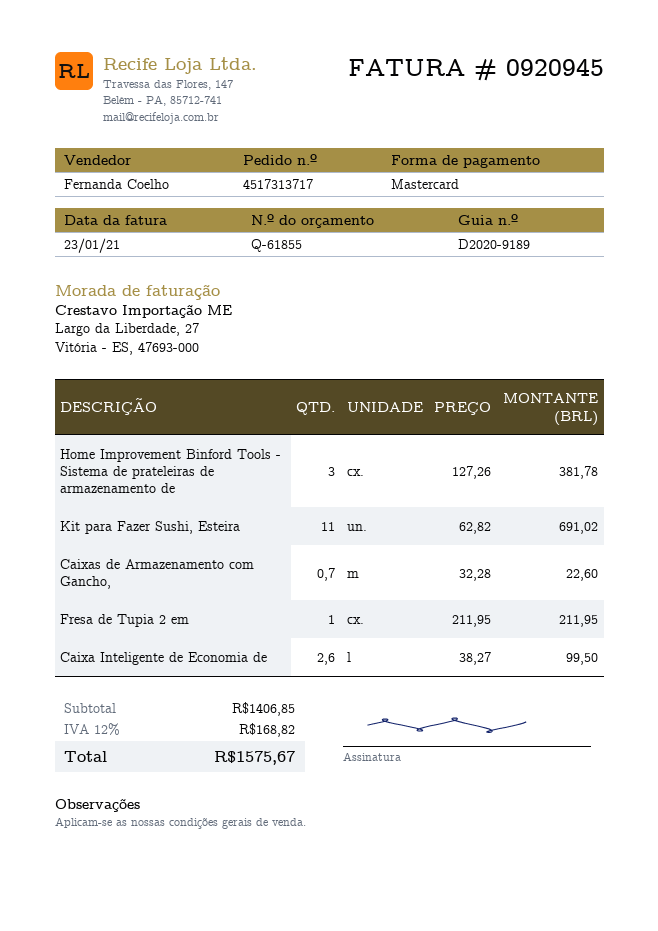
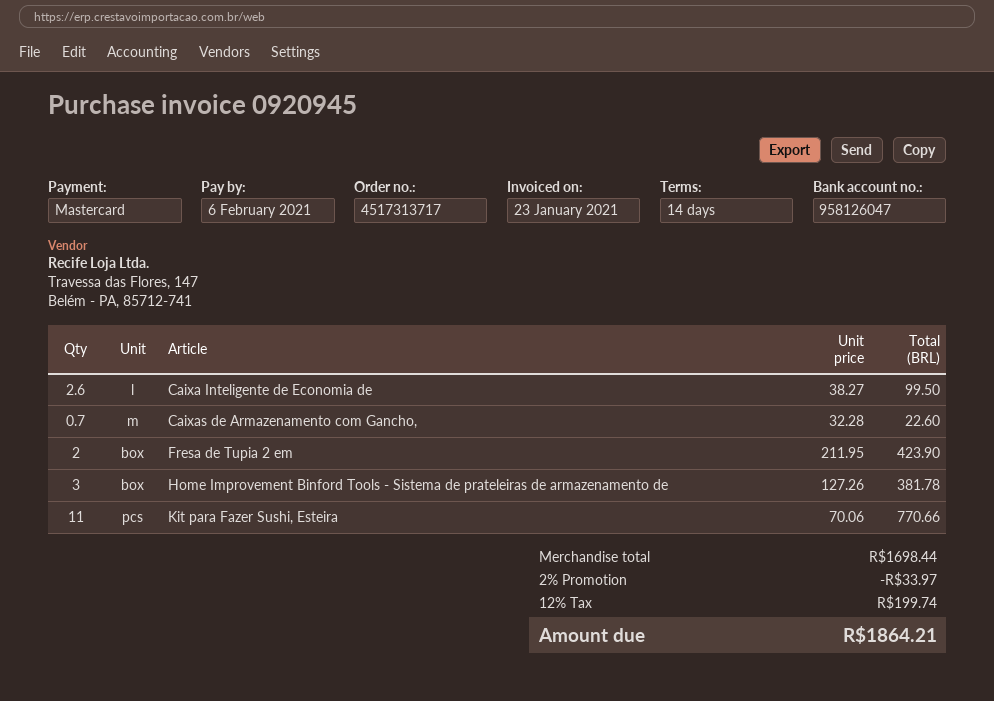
Kit para Fazer Sushi, Esteira: 11 x 62.82 = 691.02 -> 11 x 70.06 = 770.66
Fresa de Tupia 2 em: 1 x 211.95 = 211.95 -> 2 x 211.95 = 423.90
subtotal: 1406.85 -> 1698.44
discount: none -> 2% = 33.97
tax: 12% = 168.82 -> 12% = 199.74
total: 1575.67 -> 1864.21

